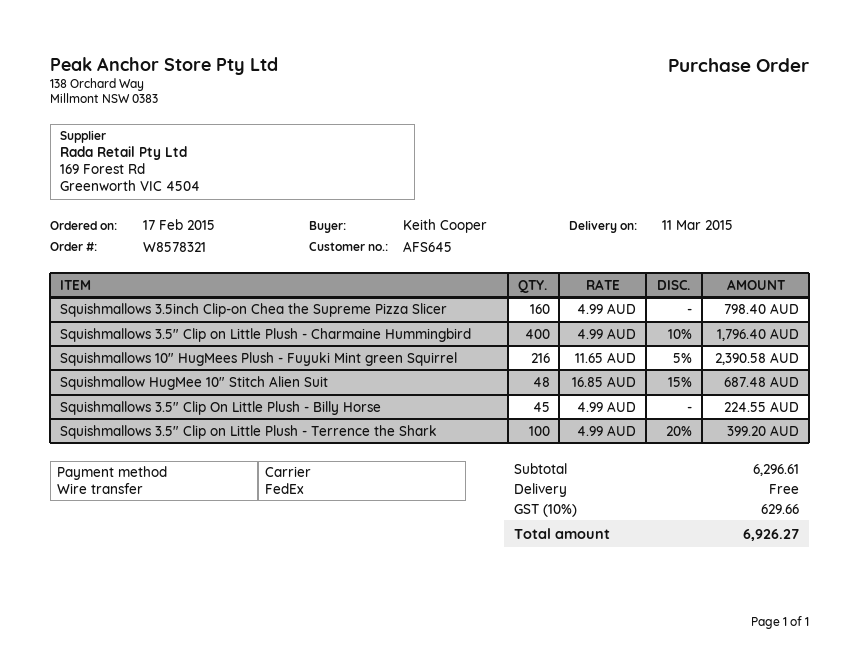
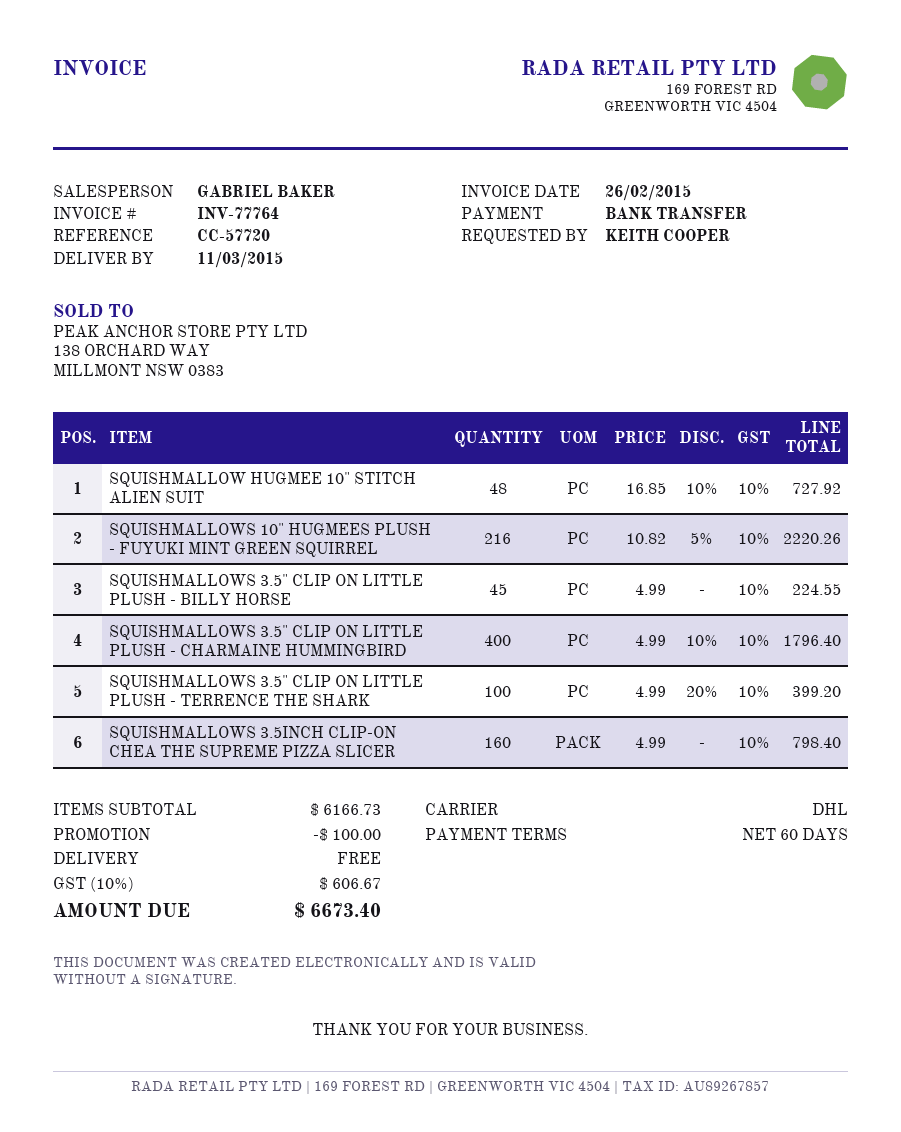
shipping method: FedEx -> DHL
Squishmallows 10" HugMees Plush - Fuyuki Mint green Squirrel: 216 x 11.65 - 5% = 2390.58 -> 216 x 10.82 - 5% = 2220.26
Squishmallow HugMee 10" Stitch Alien Suit: 48 x 16.85 - 15% = 687.48 -> 48 x 16.85 - 10% = 727.92
subtotal: 6296.61 -> 6166.73
discount: none -> 100.00
tax: 10% = 629.66 -> 10% = 606.67
total: 6926.27 -> 6673.40

